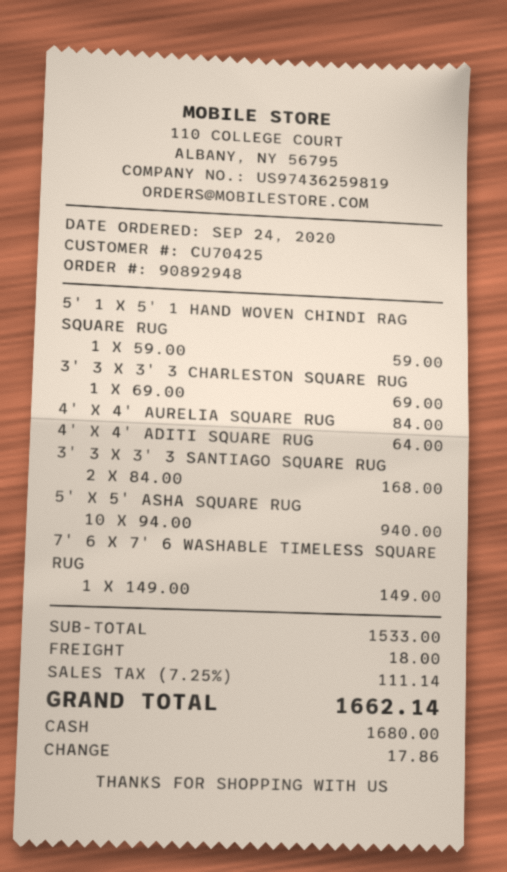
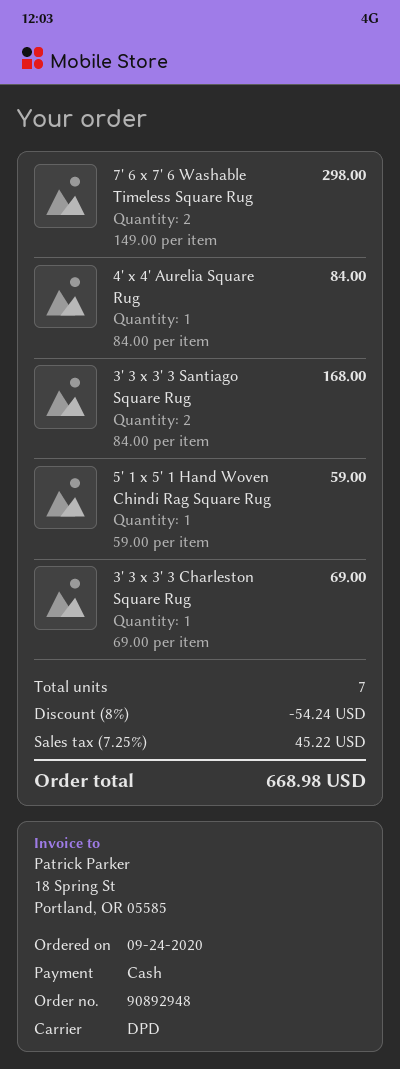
4' X 4' ADITI SQUARE RUG: 1 x 64.00 = 64.00 -> none
5' X 5' ASHA SQUARE RUG: 10 x 94.00 = 940.00 -> none
7' 6 X 7' 6 WASHABLE TIMELESS SQUARE RUG: 1 x 149.00 = 149.00 -> 2 x 149.00 = 298.00
discount: none -> 8% = 54.24
shipping: 18.00 -> none
tax: 7.25% = 111.14 -> 7.25% = 45.22
total: 1662.14 -> 668.98

